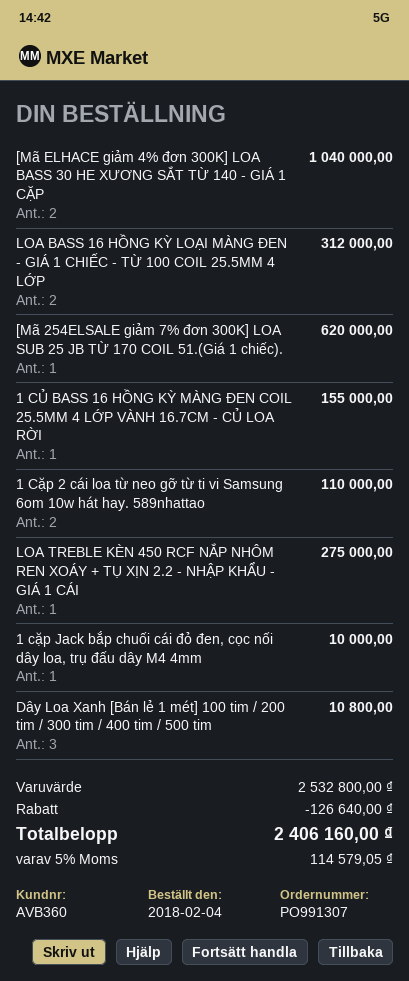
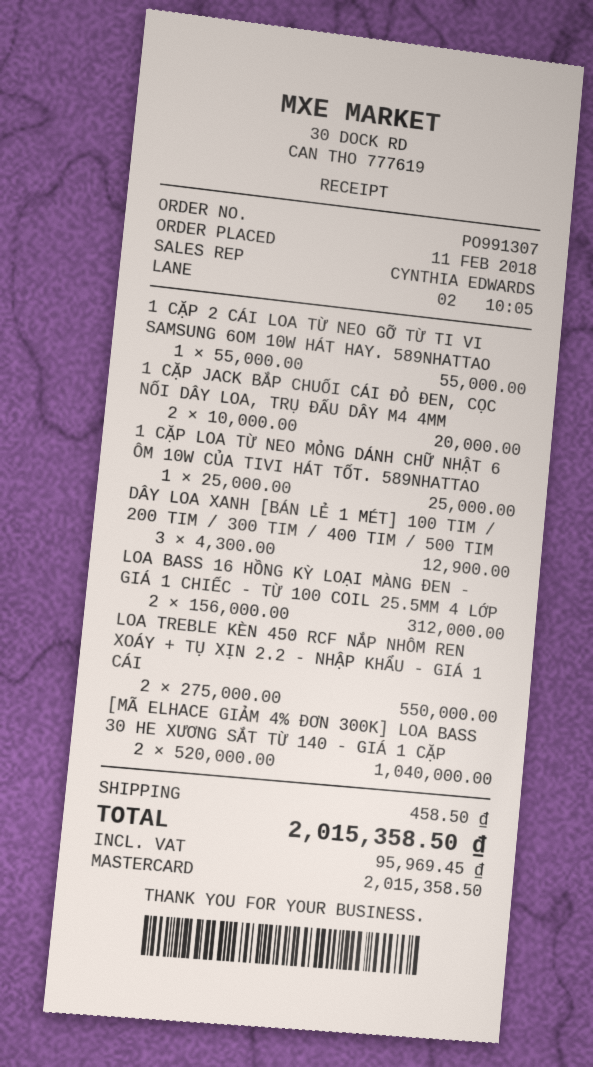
order date: 2018-02-04 -> 2018-02-11
[Mã 254ELSALE giảm 7% đơn 300K] LOA SUB 25 JB TỪ 170 COIL 51.(Giá 1 chiếc).: 1 for 620000.00 -> none
1 CỦ BASS 16 HỒNG KỲ MÀNG ĐEN COIL 25.5MM 4 LỚP VÀNH 16.7CM - CỦ LOA RỜI: 1 for 155000.00 -> none
1 Cặp 2 cái loa từ neo gỡ từ ti vi Samsung 6om 10w hát hay. 589nhattao: 2 for 110000.00 -> 1 for 55000.00
LOA TREBLE KÈN 450 RCF NẮP NHÔM REN XOÁY + TỤ XỊN 2.2 - NHẬP KHẨU - GIÁ 1 CÁI: 1 for 275000.00 -> 2 for 550000.00
1 cặp Jack bắp chuối cái đỏ đen, cọc nối dây loa, trụ đấu dây M4 4mm: 1 for 10000.00 -> 2 for 20000.00
Dây Loa Xanh [Bán lẻ 1 mét] 100 tim / 200 tim / 300 tim / 400 tim / 500 tim: 3 for 10800.00 -> 3 for 12900.00
1 CẶP LOA TỪ NEO MỎNG DÁNH CHỮ NHẬT 6 ÔM 10W CỦA TIVI HÁT TỐT. 589NHATTAO: none -> 1 for 25000.00
discount: 126640.00 -> none
shipping: none -> 458.50
tax: 114579.05 -> 95969.45
total: 2406160.00 -> 2015358.50

